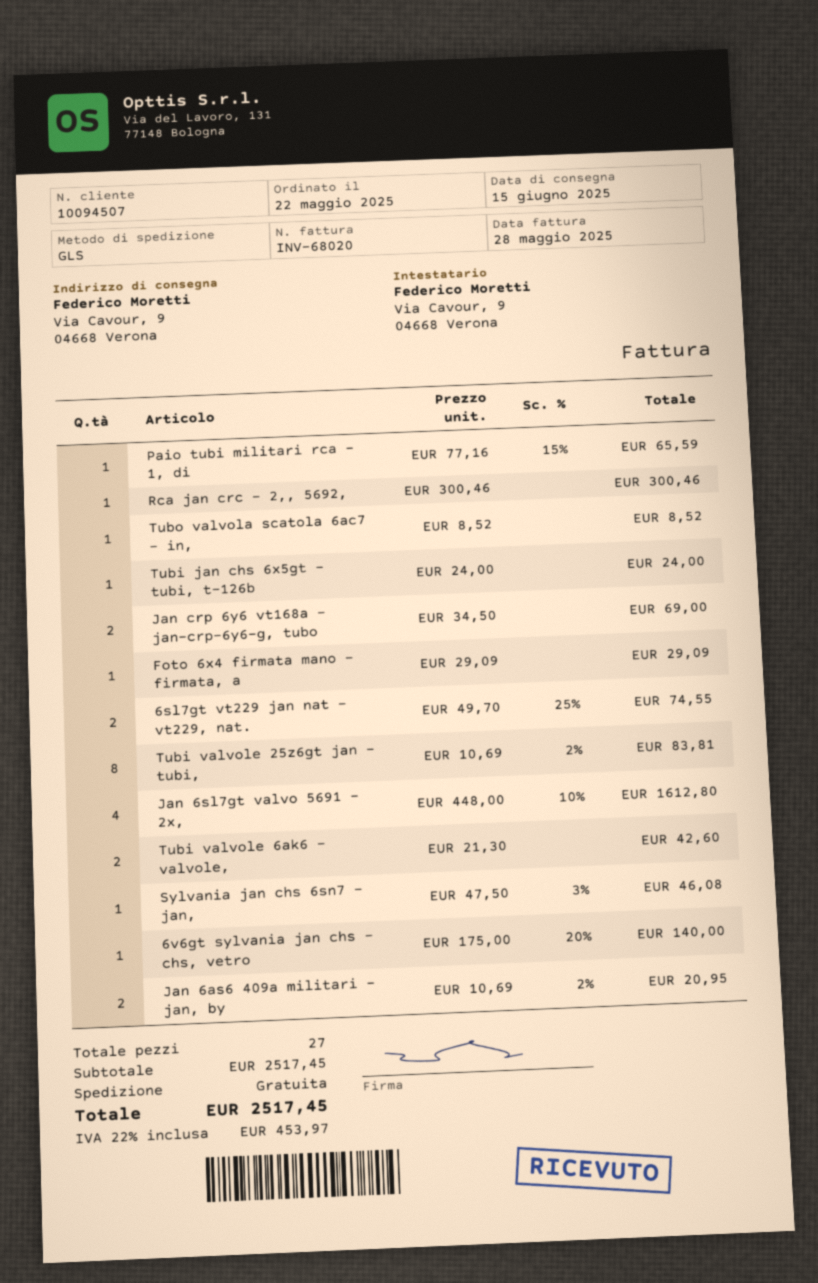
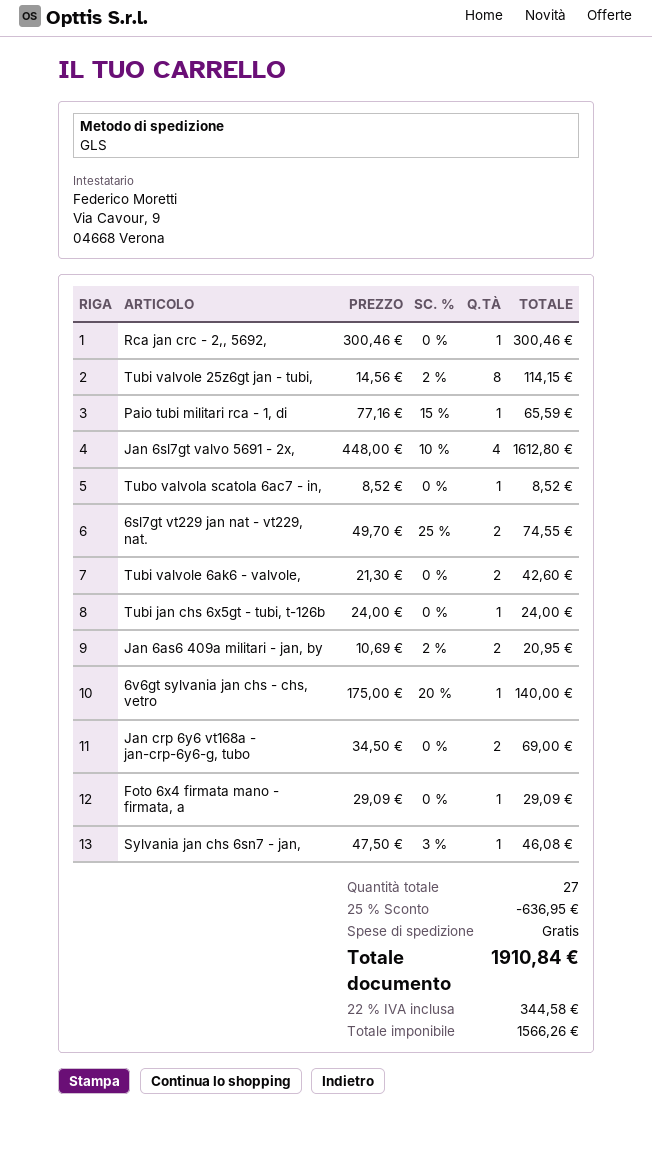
Tubi valvole 25z6gt jan - tubi,: 8 x 10.69 - 2% = 83.81 -> 8 x 14.56 - 2% = 114.15
discount: none -> 25% = 636.95
tax: 22% = 453.97 -> 22% = 344.58
total: 2517.45 -> 1910.84

